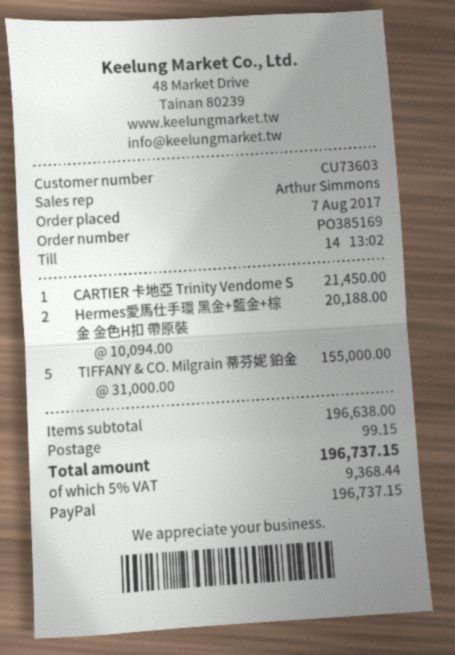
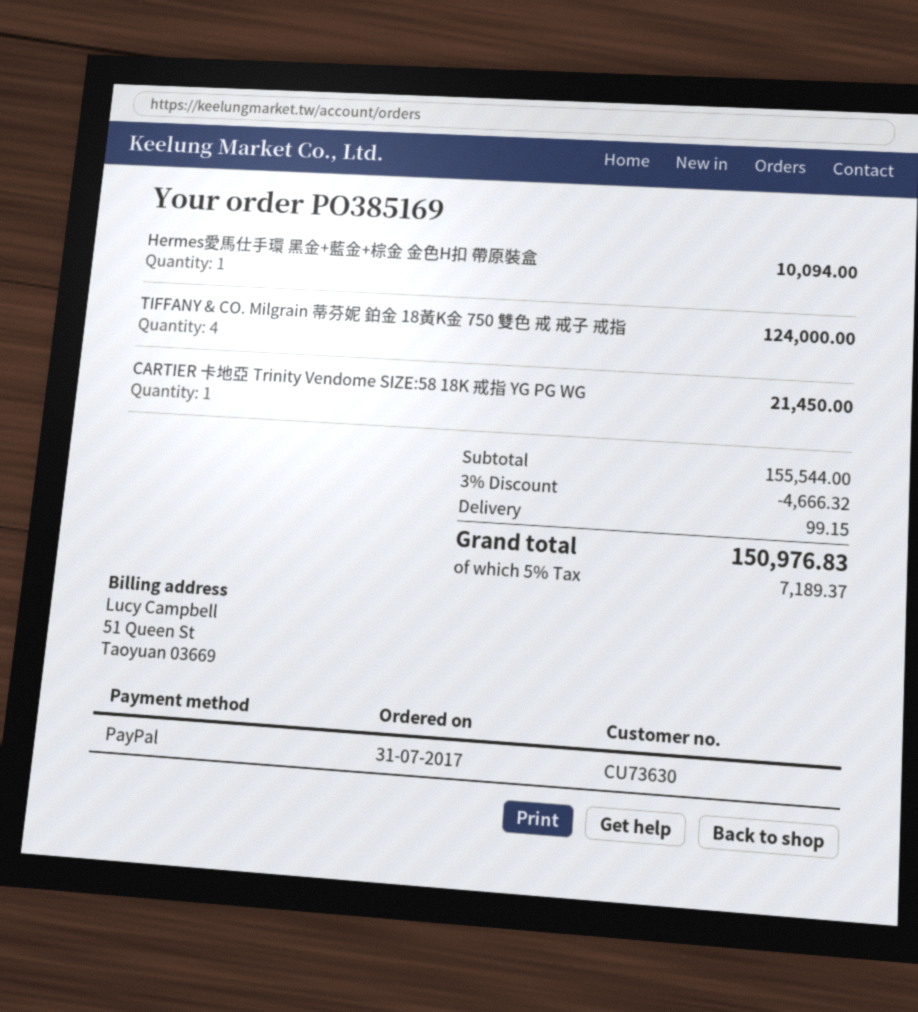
order date: 2017-08-07 -> 2017-07-31
customer number: CU73603 -> CU73630
Hermes愛馬仕手環 黑金+藍金+棕金 金色H扣 帶原裝: 2 for 20188.00 -> 1 for 10094.00
TIFFANY & CO. Milgrain 蒂芬妮 鉑金: 5 for 155000.00 -> 4 for 124000.00
subtotal: 196638.00 -> 155544.00
discount: none -> 3% = 4666.32
tax: 5% = 9368.44 -> 5% = 7189.37
total: 196737.15 -> 150976.83

